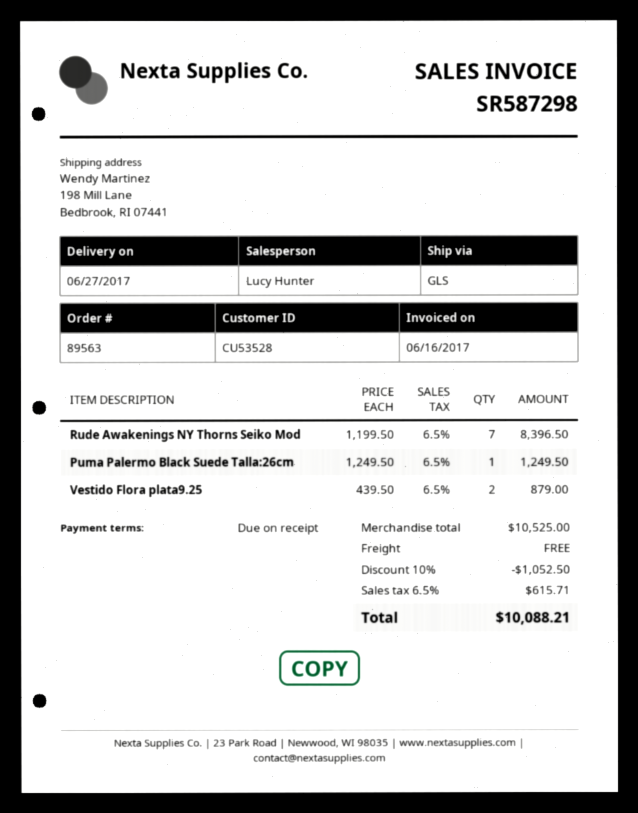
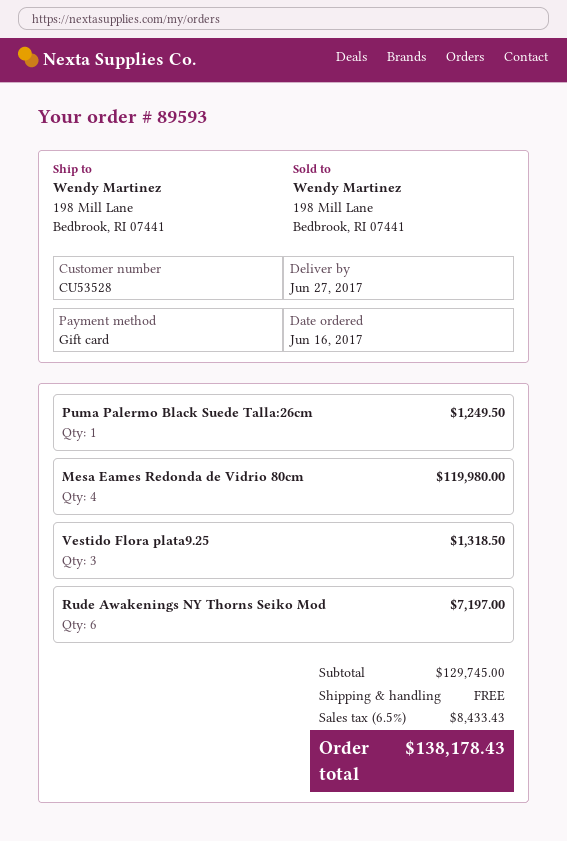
order number: 89563 -> 89593
Rude Awakenings NY Thorns Seiko Mod: 7 for 8396.50 -> 6 for 7197.00
Vestido Flora plata9.25: 2 for 879.00 -> 3 for 1318.50
Mesa Eames Redonda de Vidrio 80cm: none -> 4 for 119980.00
subtotal: 10525.00 -> 129745.00
discount: 10% = 1052.50 -> none
tax: 6.5% = 615.71 -> 6.5% = 8433.43
total: 10088.21 -> 138178.43

